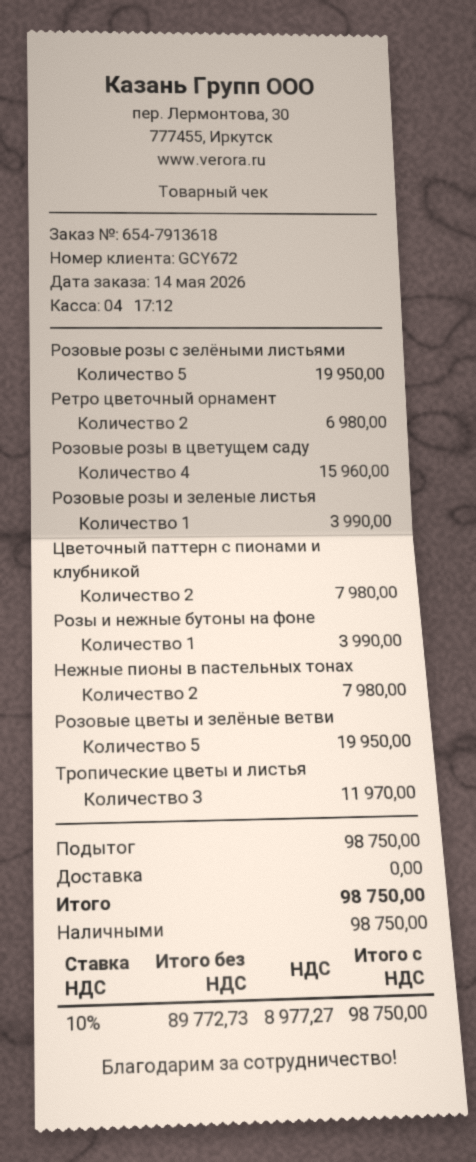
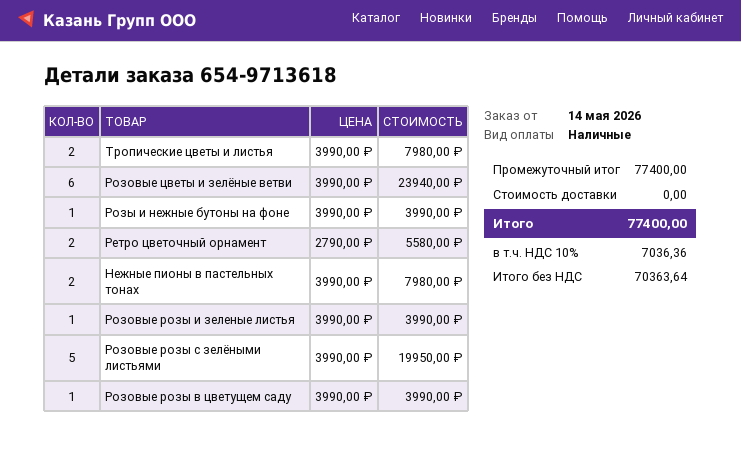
order number: 654-7913618 -> 654-9713618
Ретро цветочный орнамент: 2 for 6980.00 -> 2 for 5580.00
Розовые розы в цветущем саду: 4 for 15960.00 -> 1 for 3990.00
Цветочный паттерн с пионами и клубникой: 2 for 7980.00 -> none
Розовые цветы и зелёные ветви: 5 for 19950.00 -> 6 for 23940.00
Тропические цветы и листья: 3 for 11970.00 -> 2 for 7980.00
subtotal: 98750.00 -> 77400.00
net: 89772.73 -> 70363.64
tax: 10% = 8977.27 -> 10% = 7036.36
total: 98750.00 -> 77400.00

